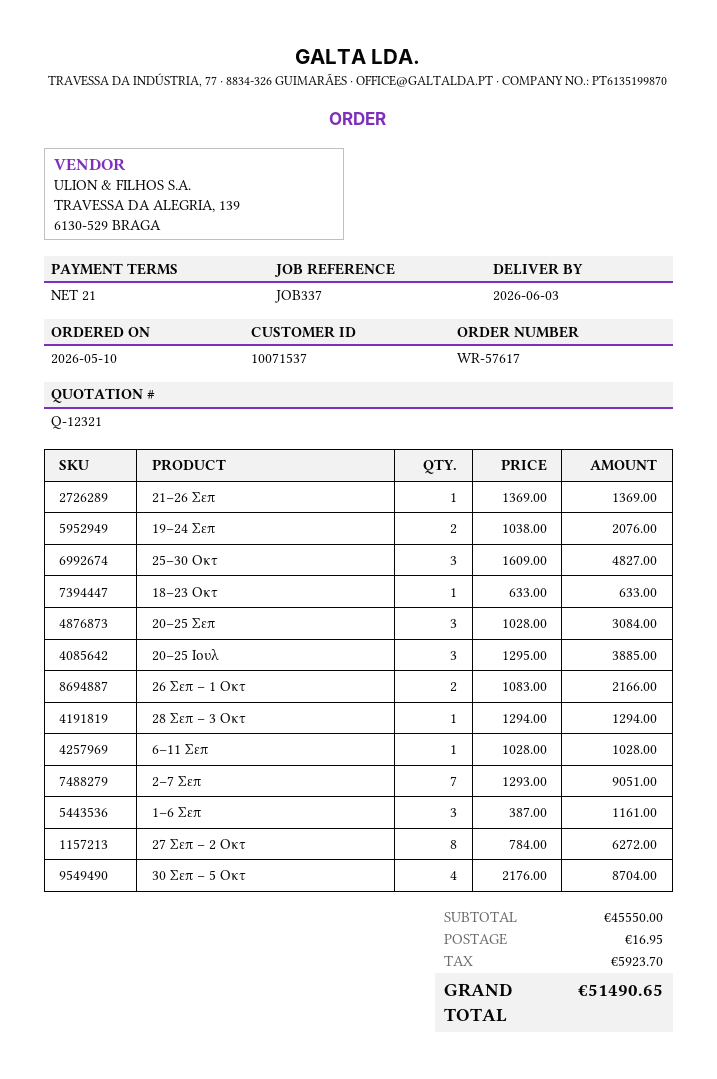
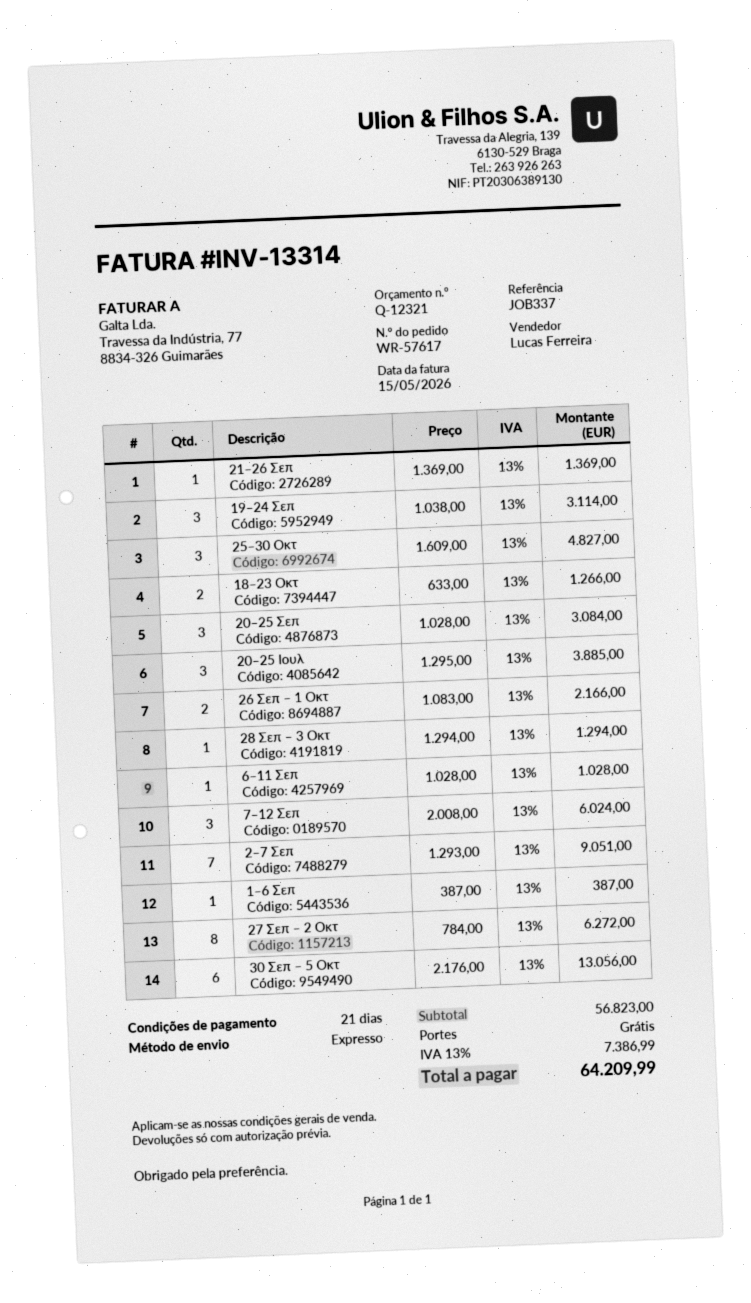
19–24 Σεπ: 2 x 1038.00 = 2076.00 -> 3 x 1038.00 = 3114.00
18–23 Οκτ: 1 x 633.00 = 633.00 -> 2 x 633.00 = 1266.00
1–6 Σεπ: 3 x 387.00 = 1161.00 -> 1 x 387.00 = 387.00
30 Σεπ – 5 Οκτ: 4 x 2176.00 = 8704.00 -> 6 x 2176.00 = 13056.00
7–12 Σεπ: none -> 3 x 2008.00 = 6024.00
subtotal: 45550.00 -> 56823.00
shipping: 16.95 -> 0.00
tax: 5923.70 -> 7386.99
total: 51490.65 -> 64209.99

